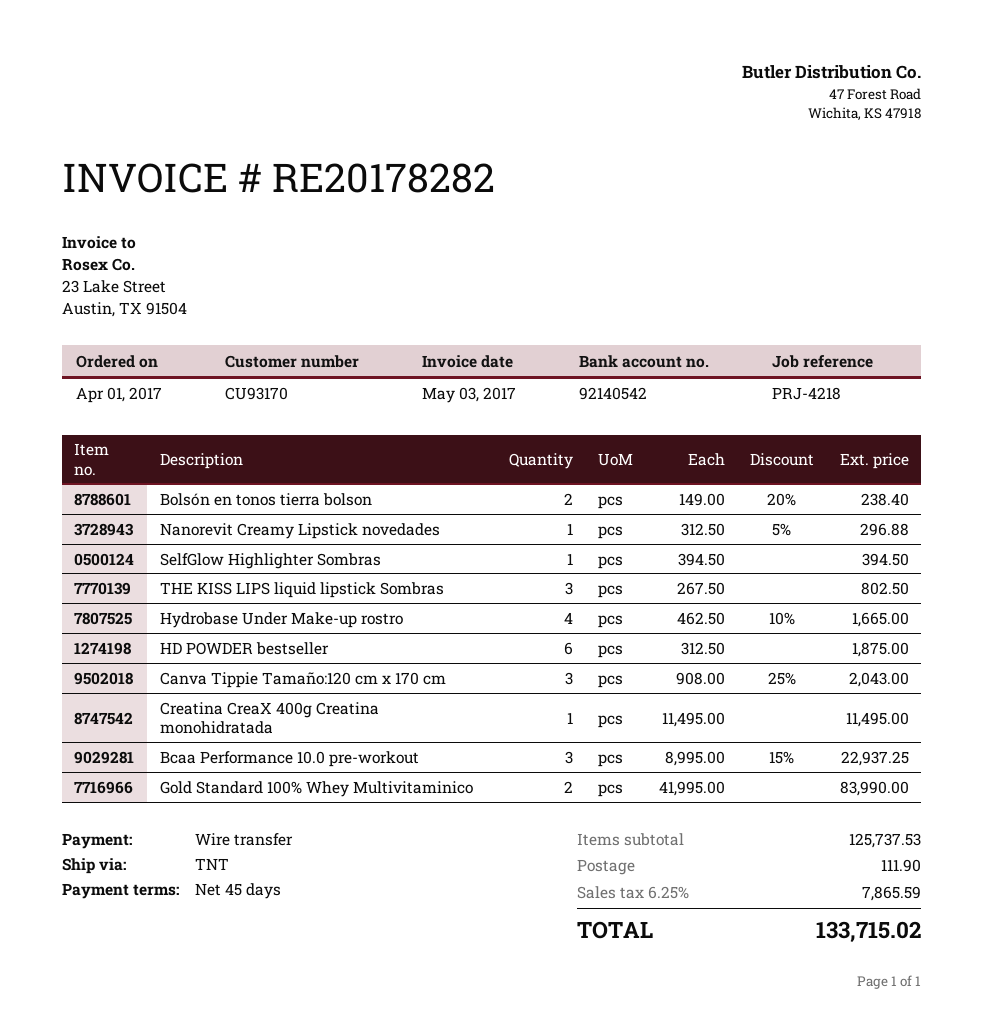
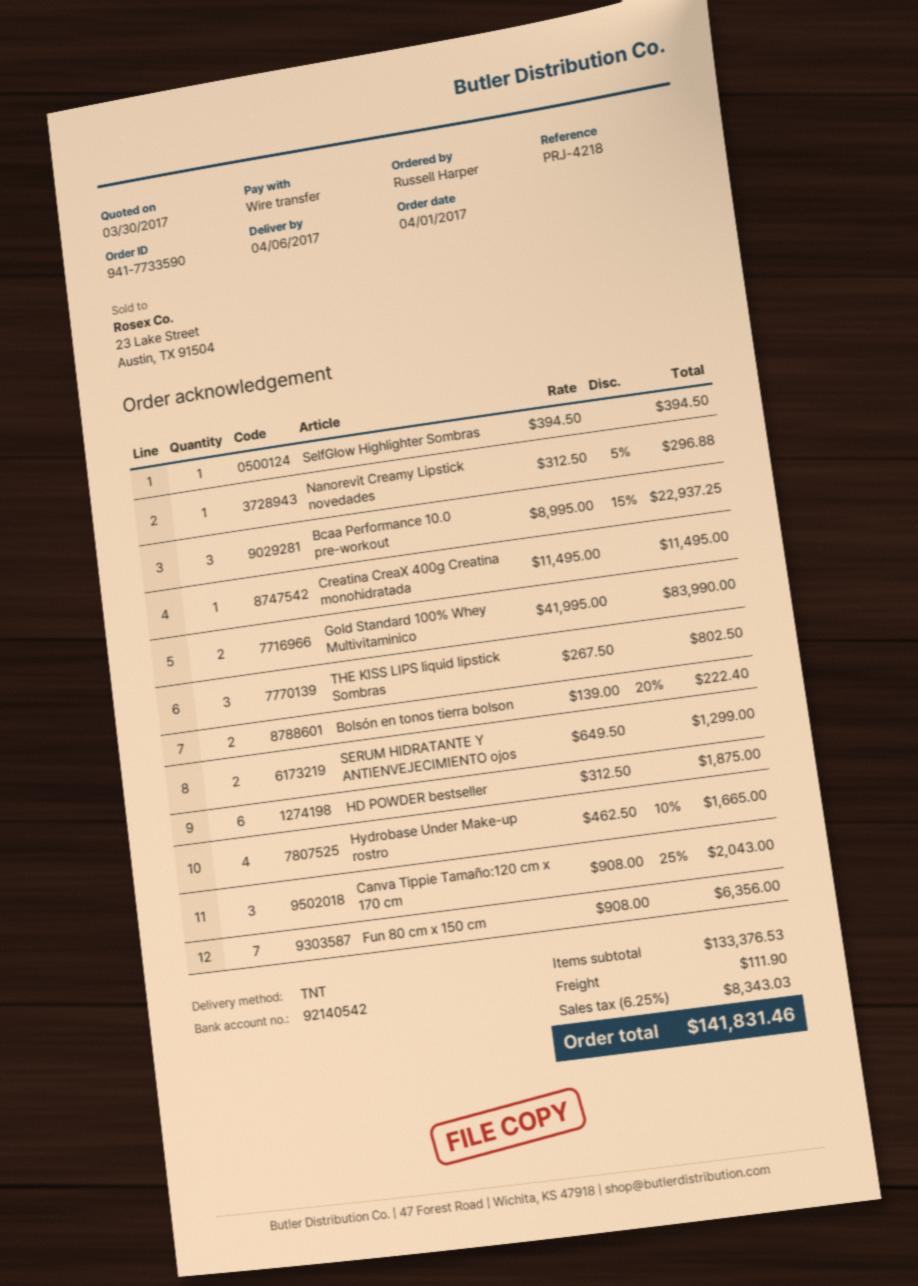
Bolsón en tonos tierra bolson: 2 x 149.00 - 20% = 238.40 -> 2 x 139.00 - 20% = 222.40
SERUM HIDRATANTE Y ANTIENVEJECIMIENTO ojos: none -> 2 x 649.50 = 1299.00
Fun 80 cm x 150 cm: none -> 7 x 908.00 = 6356.00
subtotal: 125737.53 -> 133376.53
tax: 6.25% = 7865.59 -> 6.25% = 8343.03
total: 133715.02 -> 141831.46

